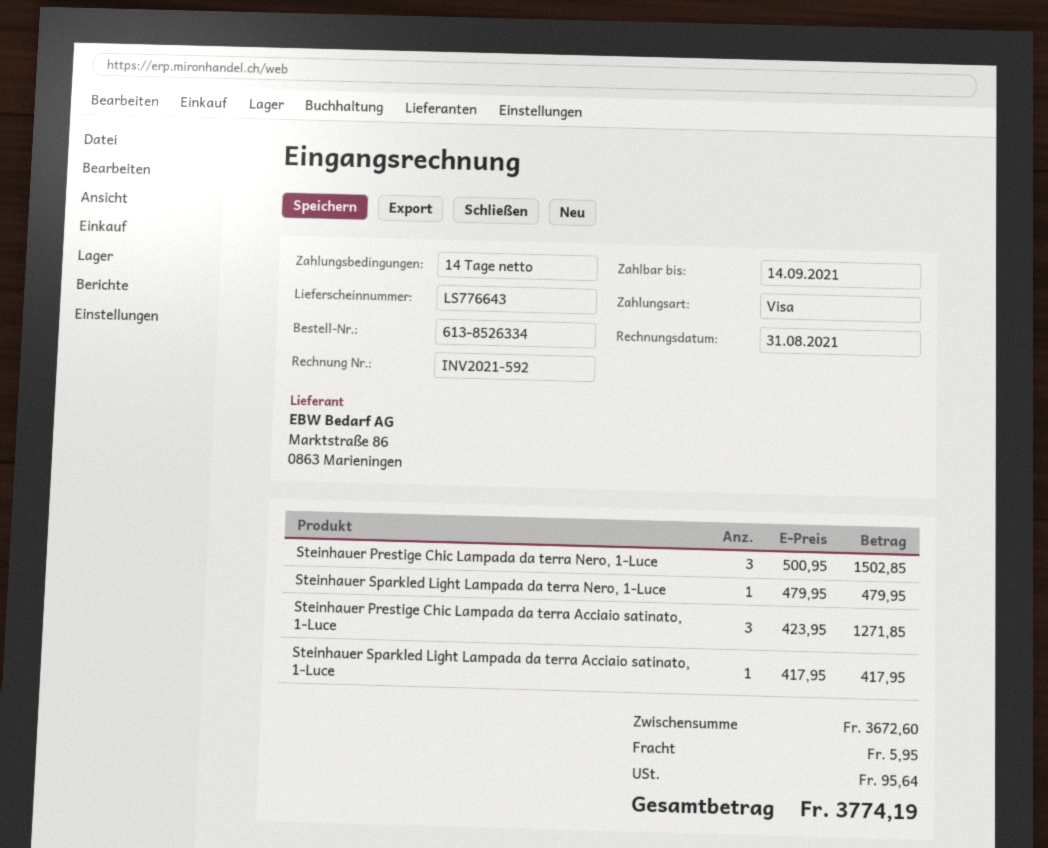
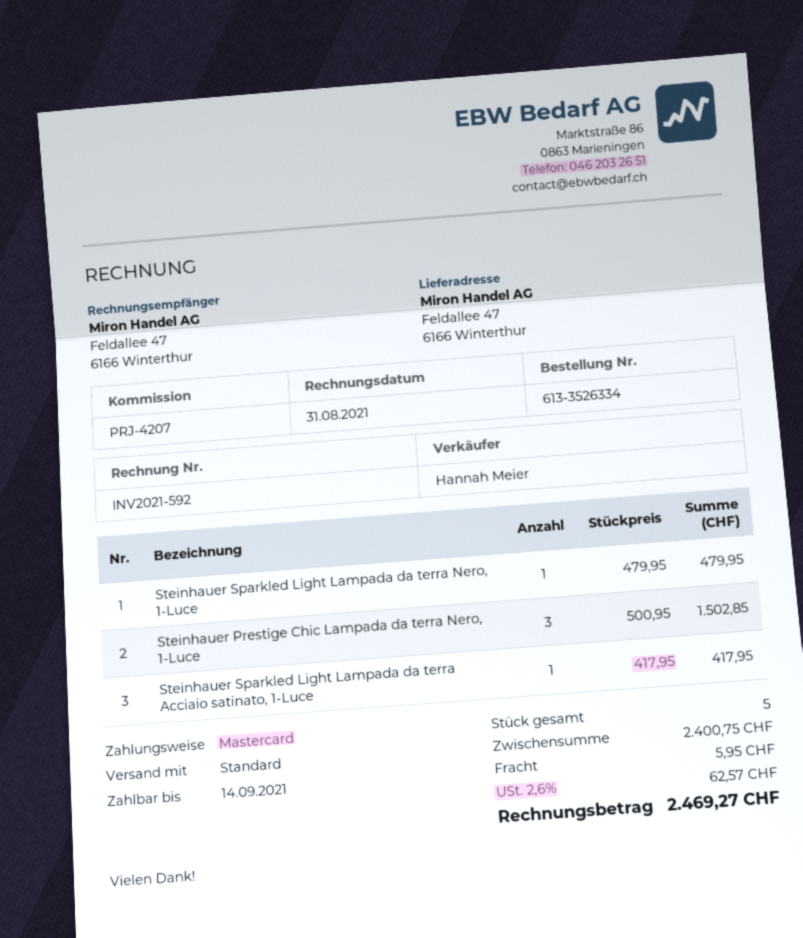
order number: 613-8526334 -> 613-3526334
payment method: Visa -> Mastercard
Steinhauer Prestige Chic Lampada da terra Acciaio satinato, 1-Luce: 3 x 423.95 = 1271.85 -> none
subtotal: 3672.60 -> 2400.75
tax: 95.64 -> 62.57
total: 3774.19 -> 2469.27

